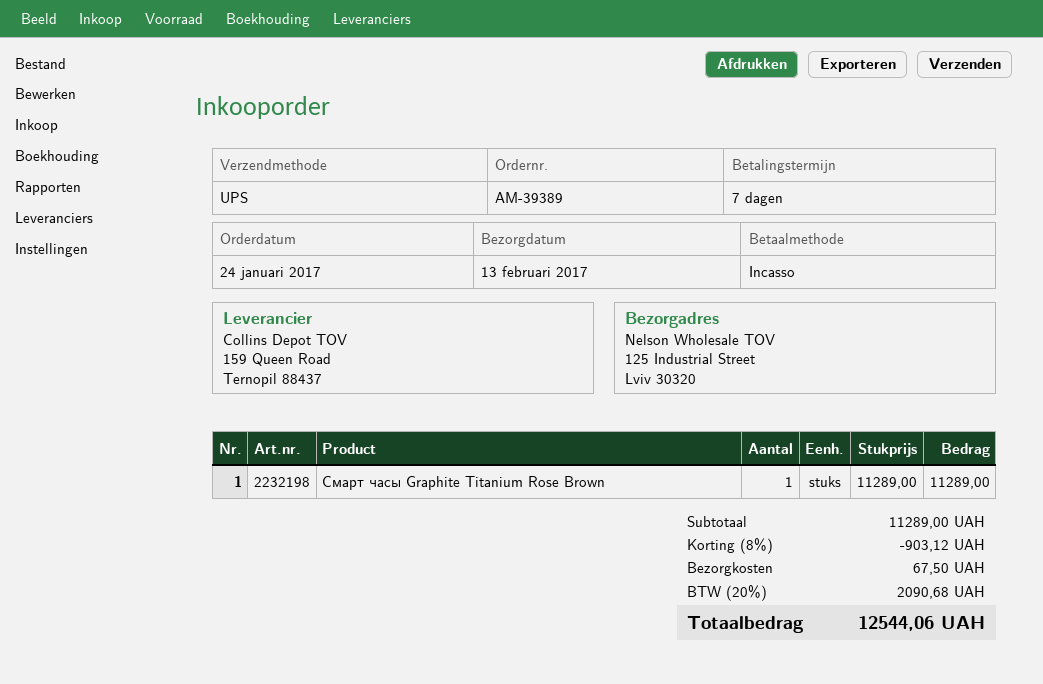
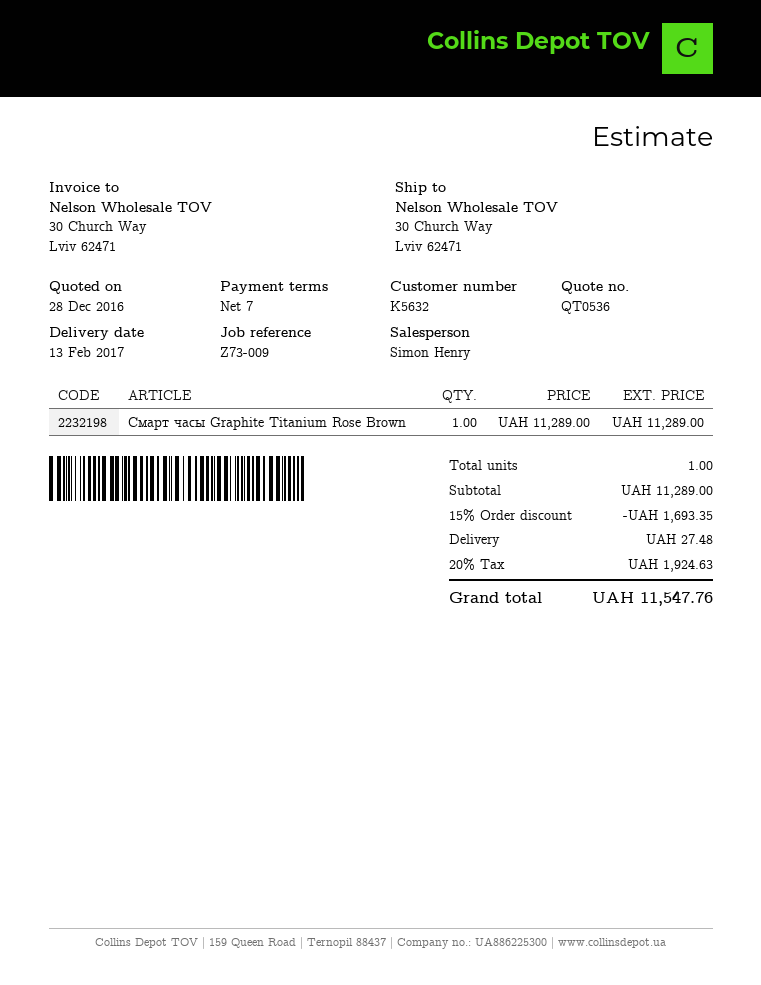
ship to: 125 Industrial Street, Lviv 30320 -> 30 Church Way, Lviv 62471
discount: 8% = 903.12 -> 15% = 1693.35
shipping: 67.50 -> 27.48
tax: 20% = 2090.68 -> 20% = 1924.63
total: 12544.06 -> 11547.76

